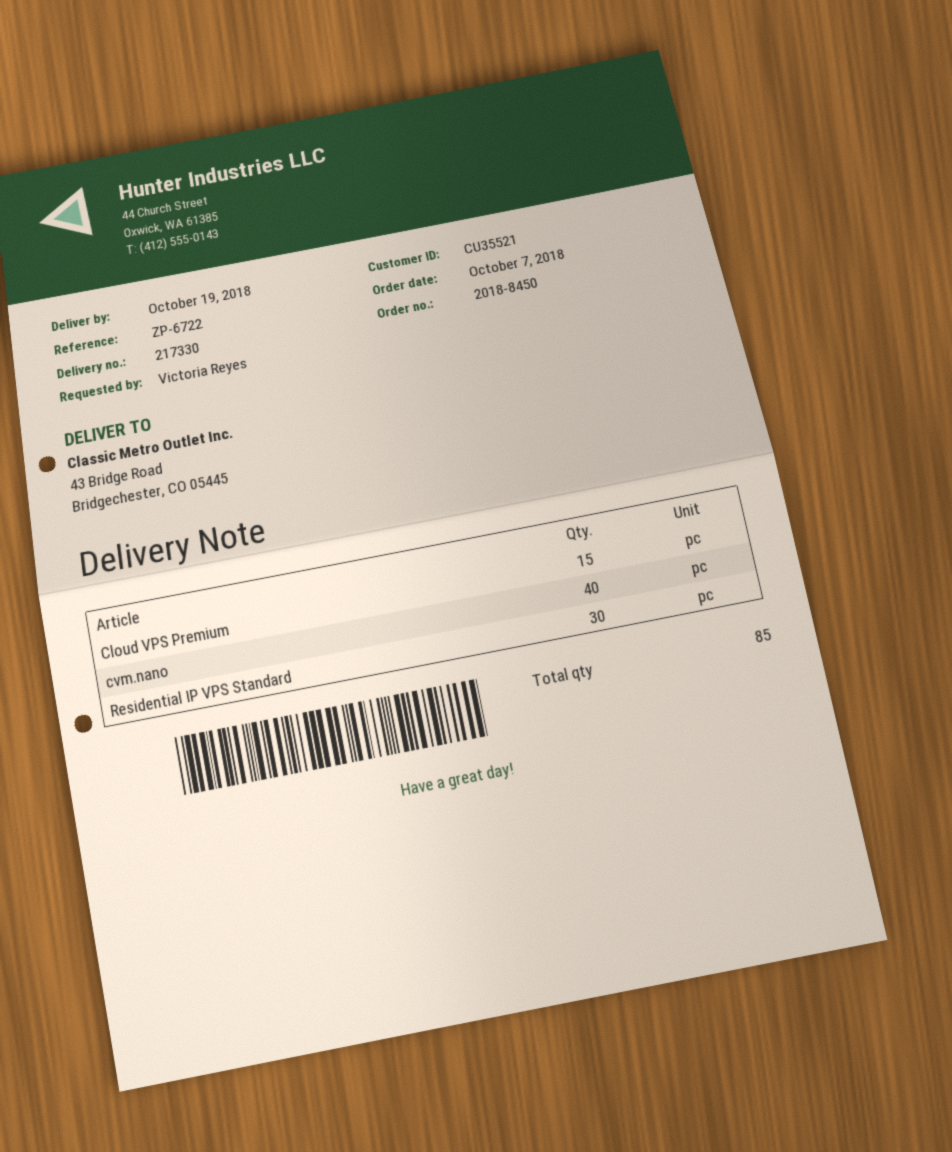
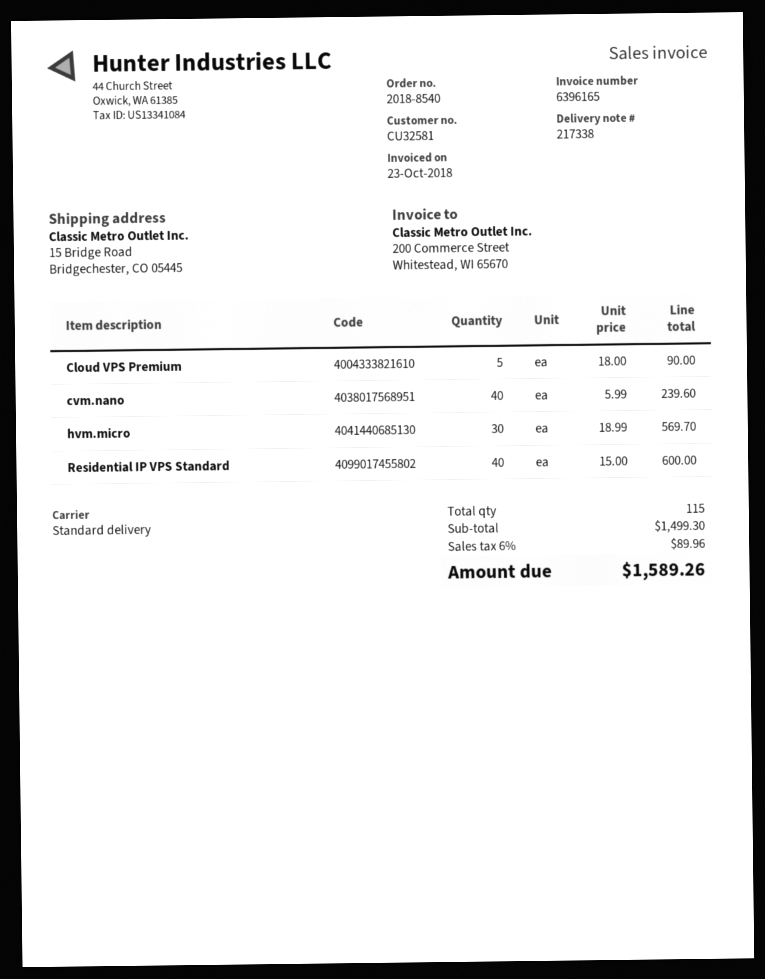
order number: 2018-8450 -> 2018-8540
delivery note number: 217330 -> 217338
customer number: CU35521 -> CU32581
ship to: 43 Bridge Road, Bridgechester, CO 05445 -> 15 Bridge Road, Bridgechester, CO 05445
Cloud VPS Premium: 15 -> 5
Residential IP VPS Standard: 30 -> 40
hvm.micro: none -> 30
total quantity: 85 -> 115

